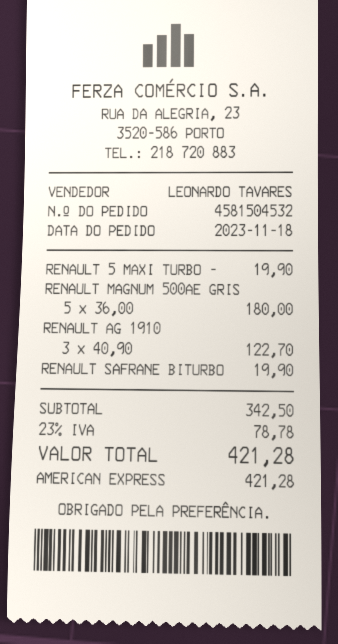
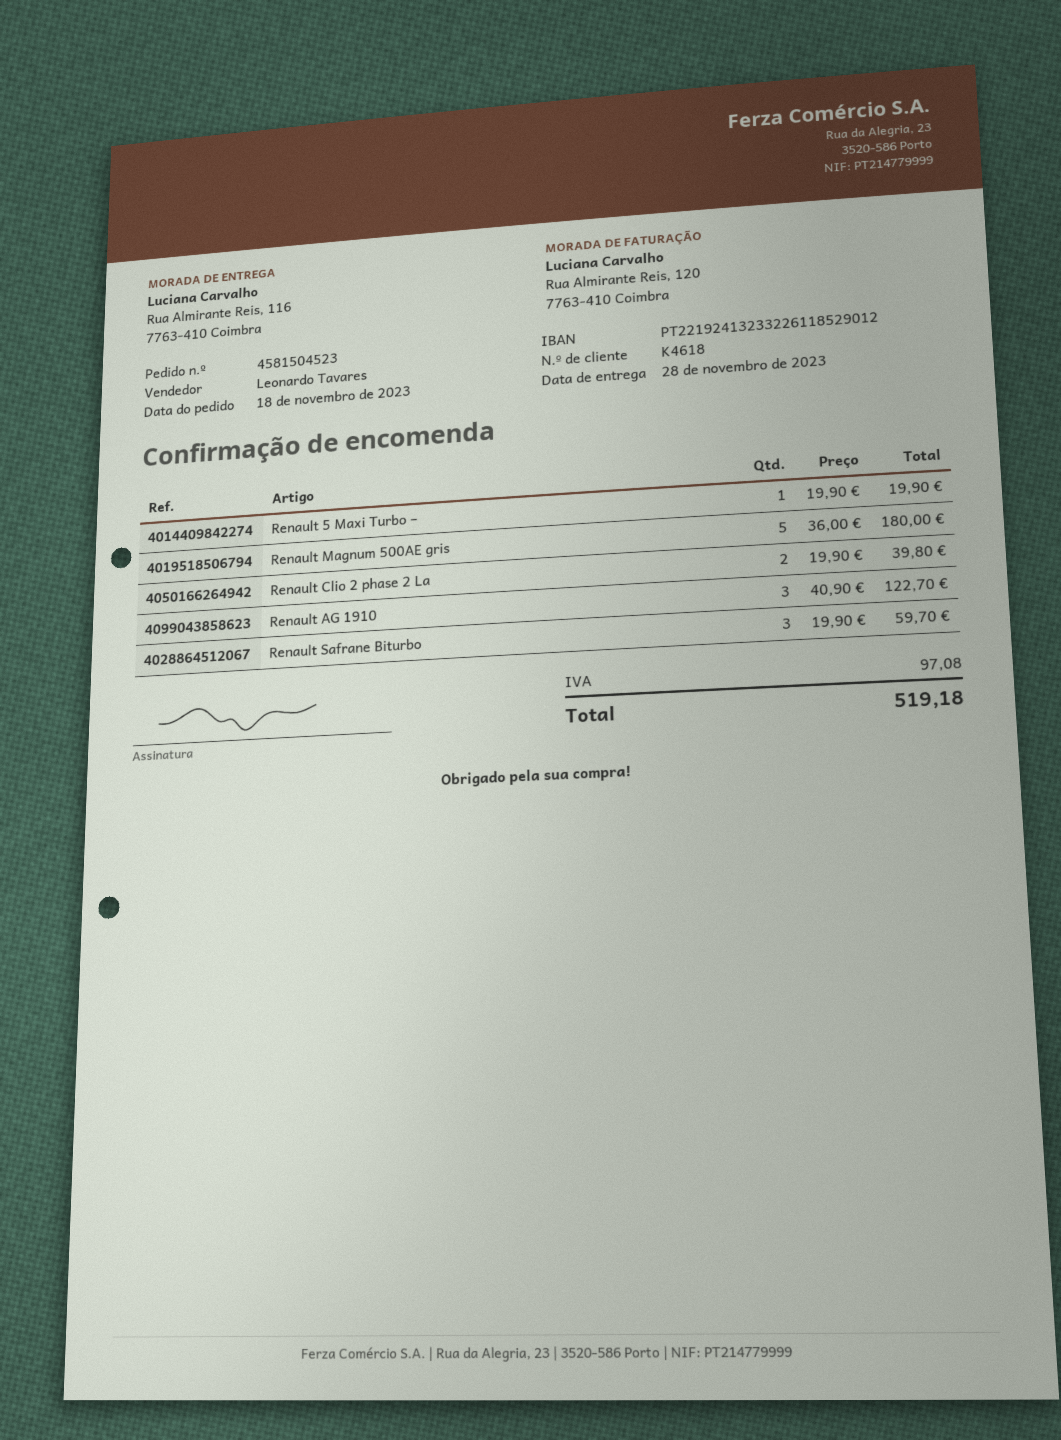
order number: 4581504532 -> 4581504523
RENAULT SAFRANE BITURBO: 1 x 19.90 = 19.90 -> 3 x 19.90 = 59.70
Renault Clio 2 phase 2 La: none -> 2 x 19.90 = 39.80
tax: 78.78 -> 97.08
total: 421.28 -> 519.18

